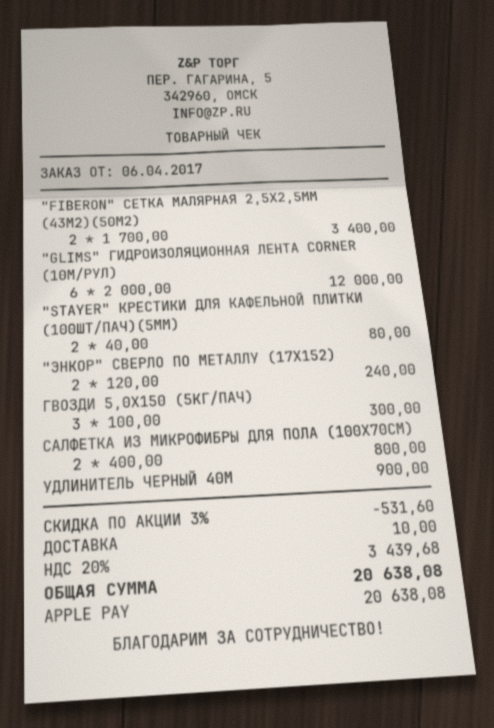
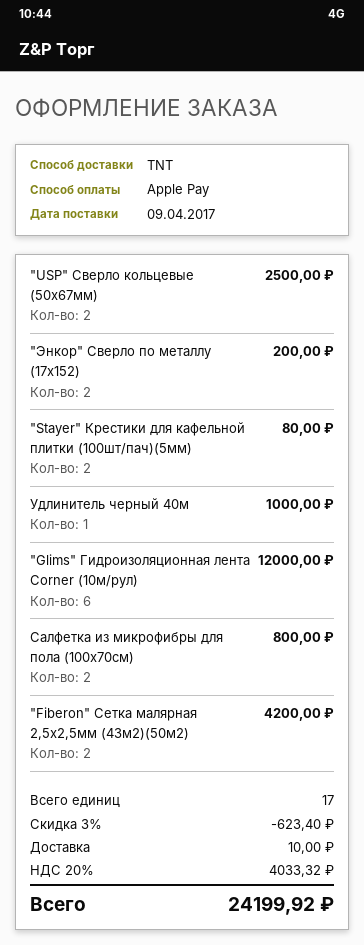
"FIBERON" СЕТКА МАЛЯРНАЯ 2,5Х2,5ММ (43М2)(50М2): 2 for 3400.00 -> 2 for 4200.00
"ЭНКОР" СВЕРЛО ПО МЕТАЛЛУ (17Х152): 2 for 240.00 -> 2 for 200.00
ГВОЗДИ 5,0Х150 (5КГ/ПАЧ): 3 for 300.00 -> none
УДЛИНИТЕЛЬ ЧЕРНЫЙ 40М: 1 for 900.00 -> 1 for 1000.00
"USP" Сверло кольцевые (50х67мм): none -> 2 for 2500.00
discount: 3% = 531.60 -> 3% = 623.40
tax: 20% = 3439.68 -> 20% = 4033.32
total: 20638.08 -> 24199.92

